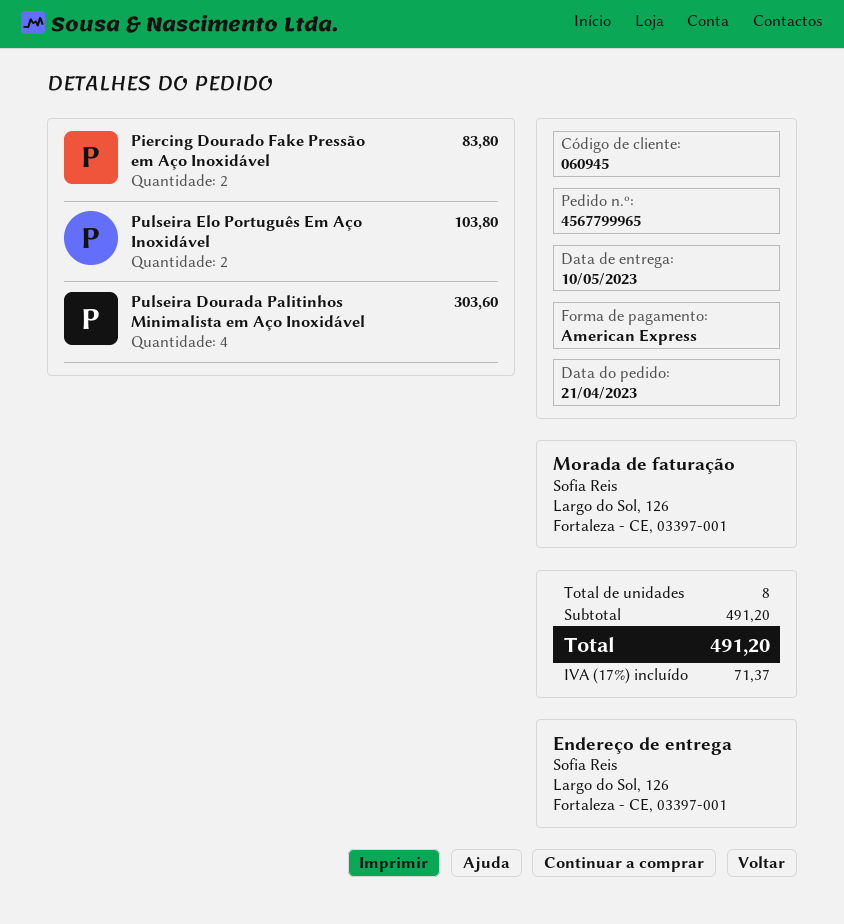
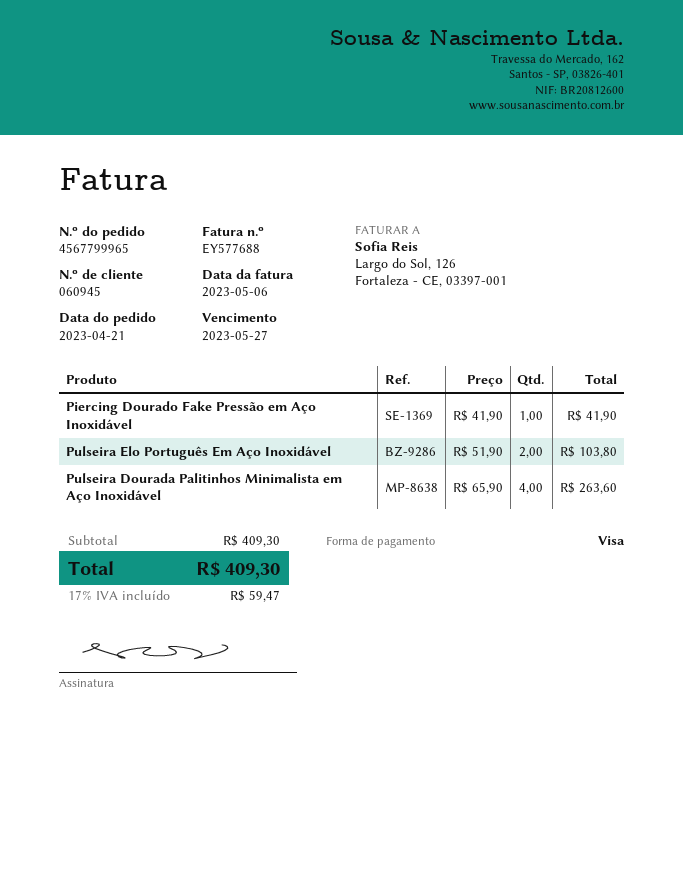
payment method: American Express -> Visa
Piercing Dourado Fake Pressão em Aço Inoxidável: 2 for 83.80 -> 1 for 41.90
Pulseira Dourada Palitinhos Minimalista em Aço Inoxidável: 4 for 303.60 -> 4 for 263.60
subtotal: 491.20 -> 409.30
tax: 17% = 71.37 -> 17% = 59.47
total: 491.20 -> 409.30

